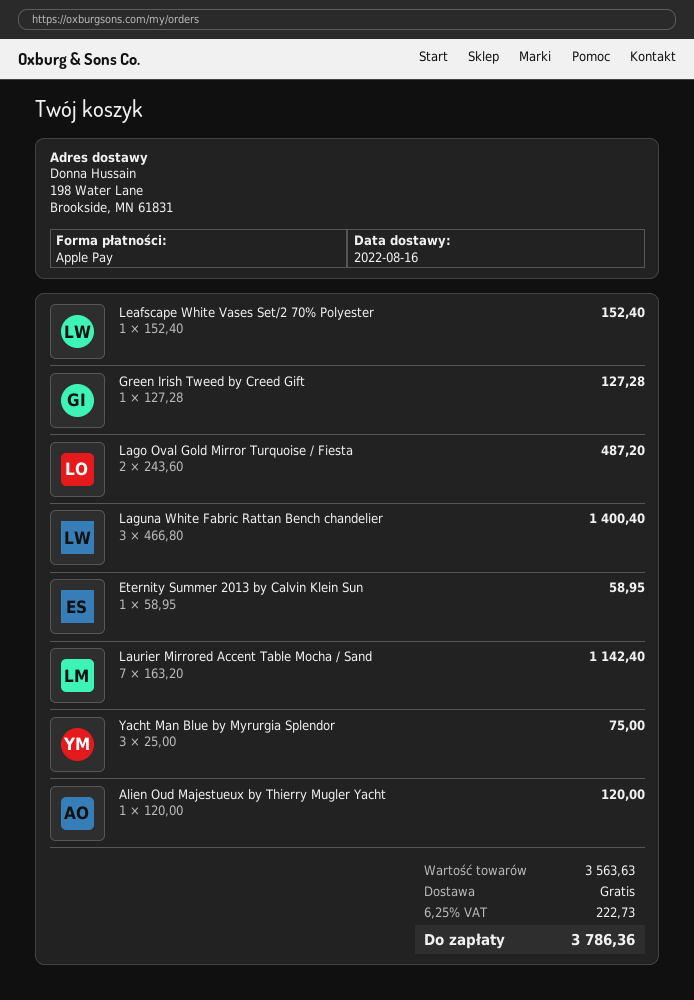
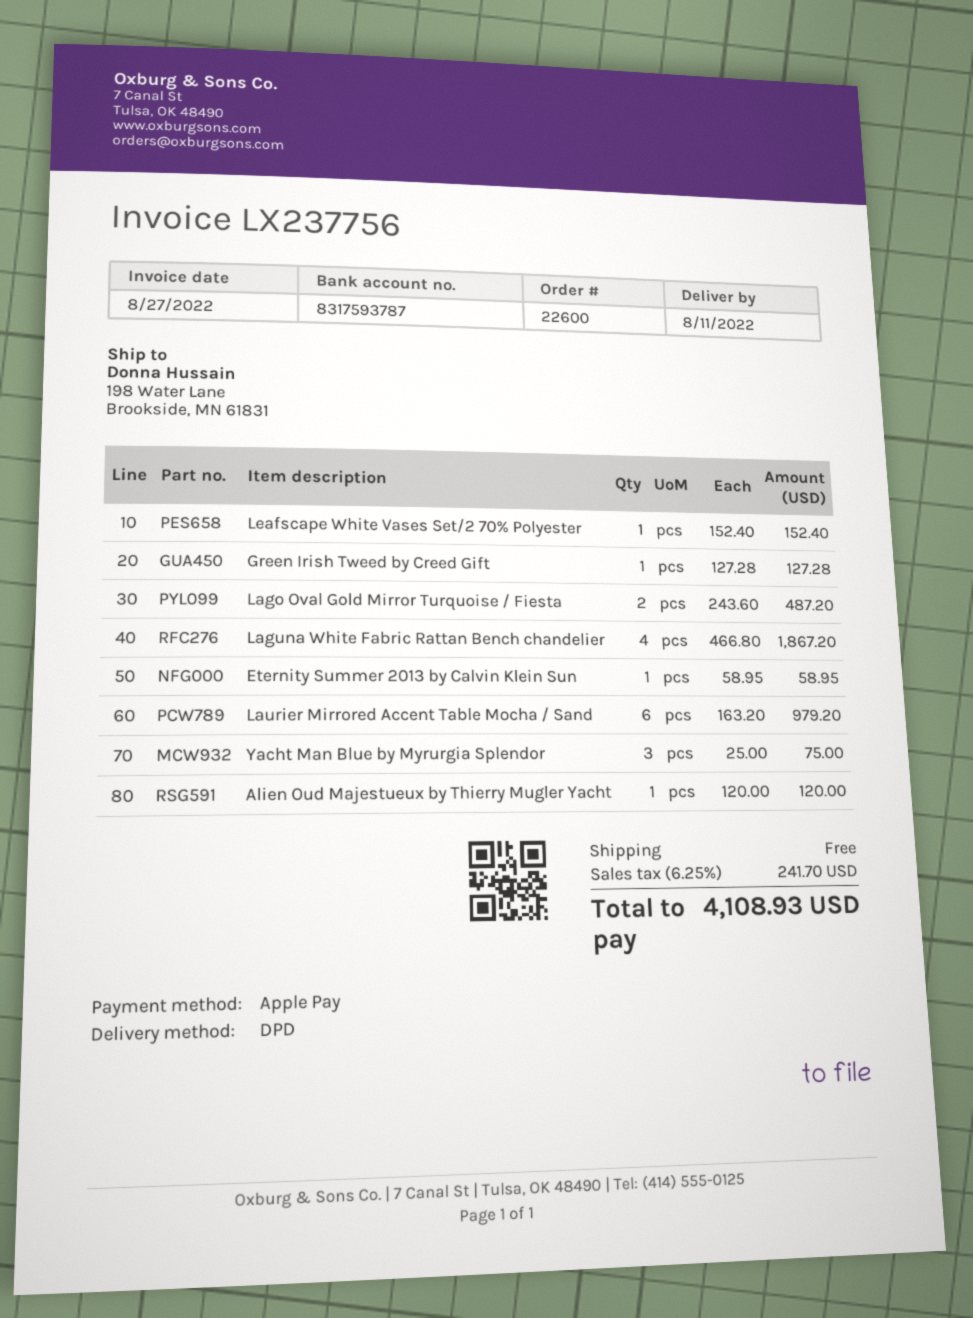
delivery date: 2022-08-16 -> 2022-08-11
Laguna White Fabric Rattan Bench chandelier: 3 x 466.80 = 1400.40 -> 4 x 466.80 = 1867.20
Laurier Mirrored Accent Table Mocha / Sand: 7 x 163.20 = 1142.40 -> 6 x 163.20 = 979.20
tax: 6.25% = 222.73 -> 6.25% = 241.70
total: 3786.36 -> 4108.93

